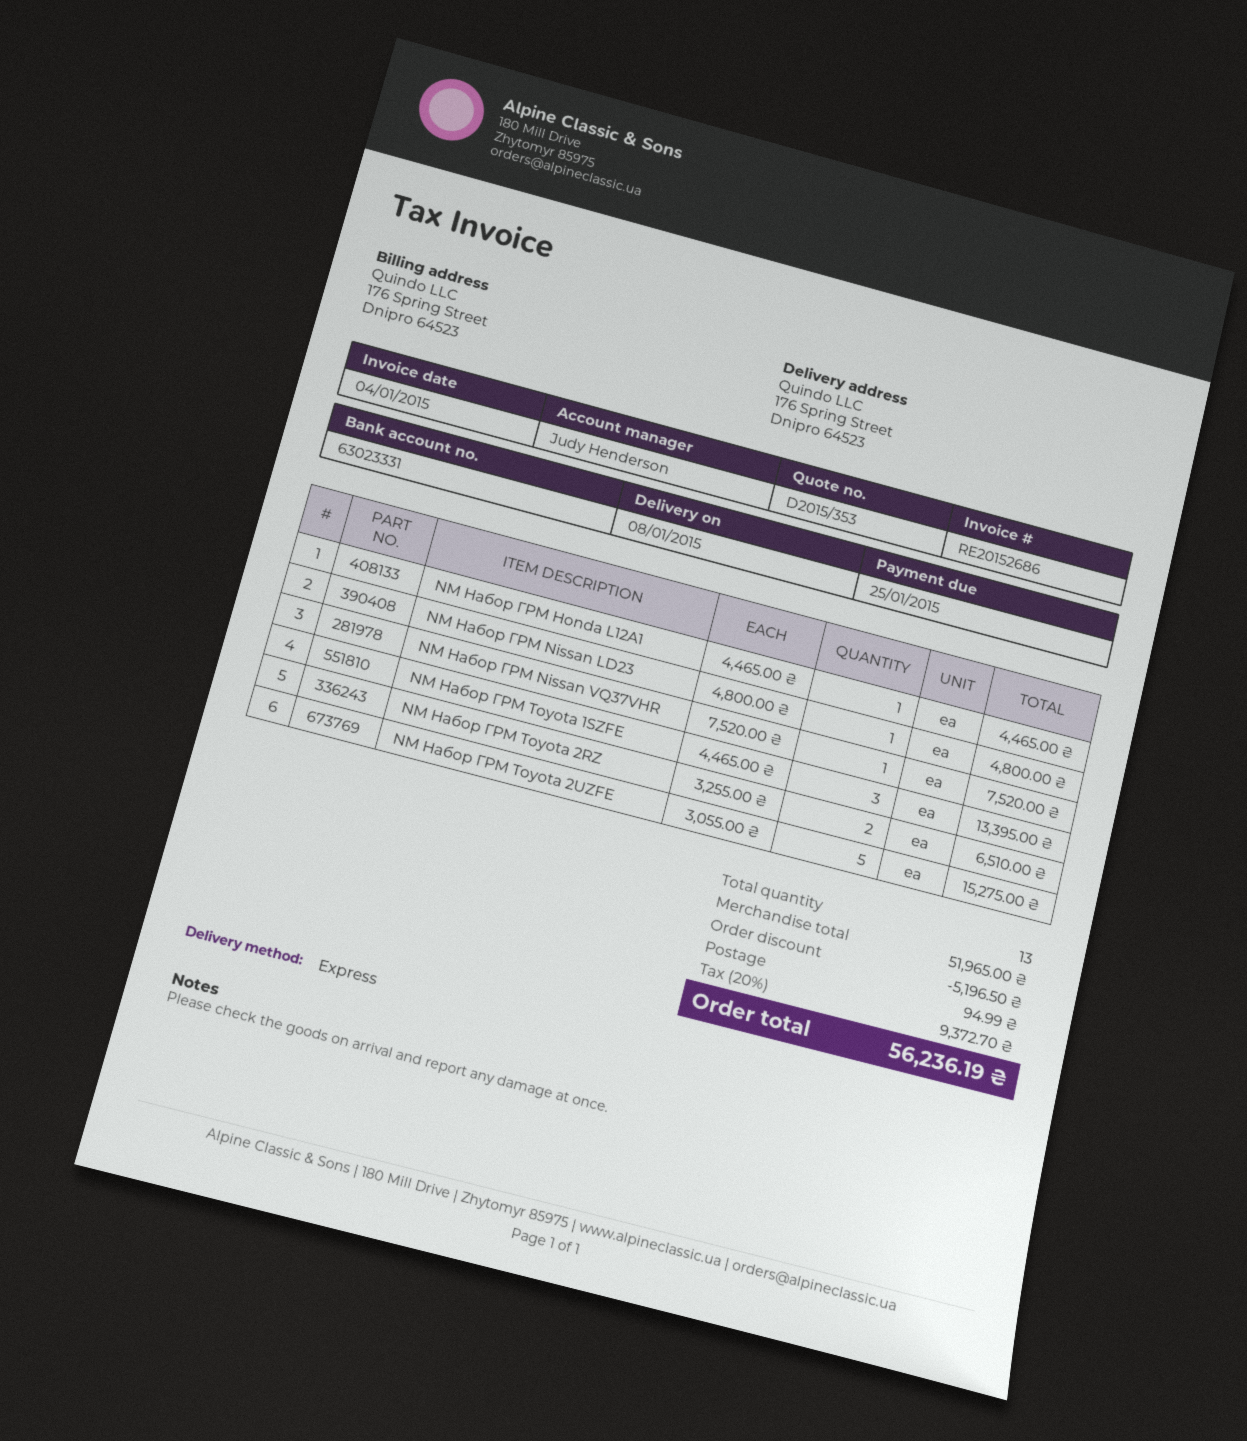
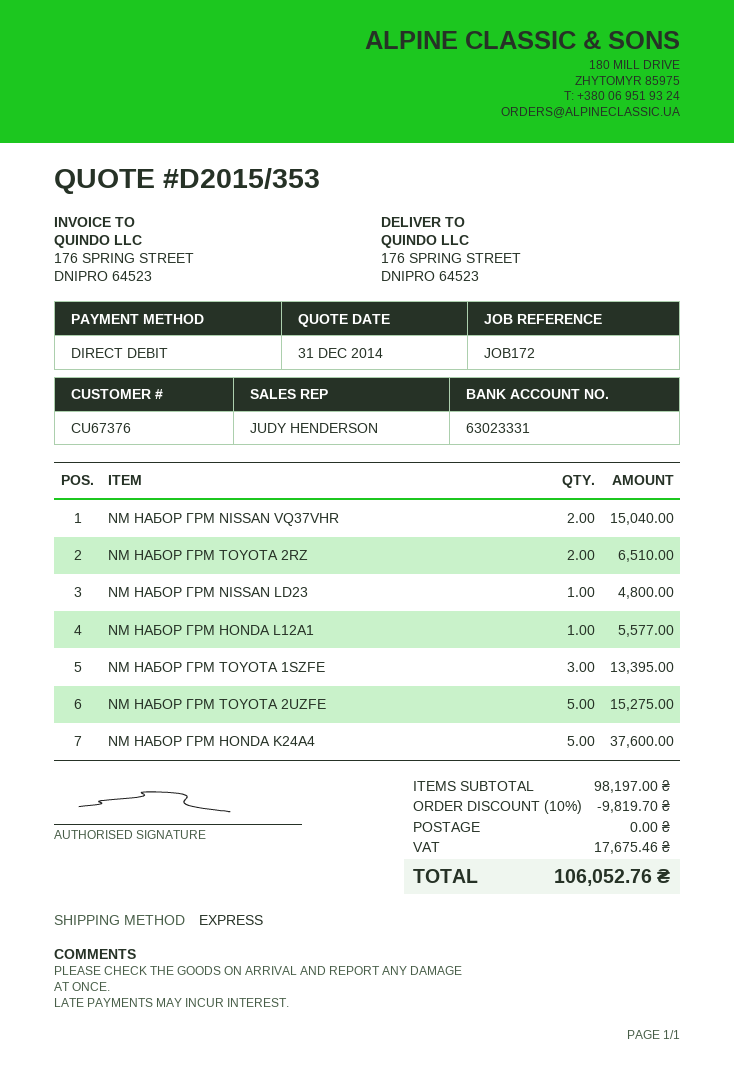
NM Набор ГРМ Honda L12A1: 1 for 4465.00 -> 1 for 5577.00
NM Набор ГРМ Nissan VQ37VHR: 1 for 7520.00 -> 2 for 15040.00
NM НАБОР ГРМ HONDA K24A4: none -> 5 for 37600.00
subtotal: 51965.00 -> 98197.00
discount: 5196.50 -> 9819.70
shipping: 94.99 -> 0.00
tax: 9372.70 -> 17675.46
total: 56236.19 -> 106052.76

